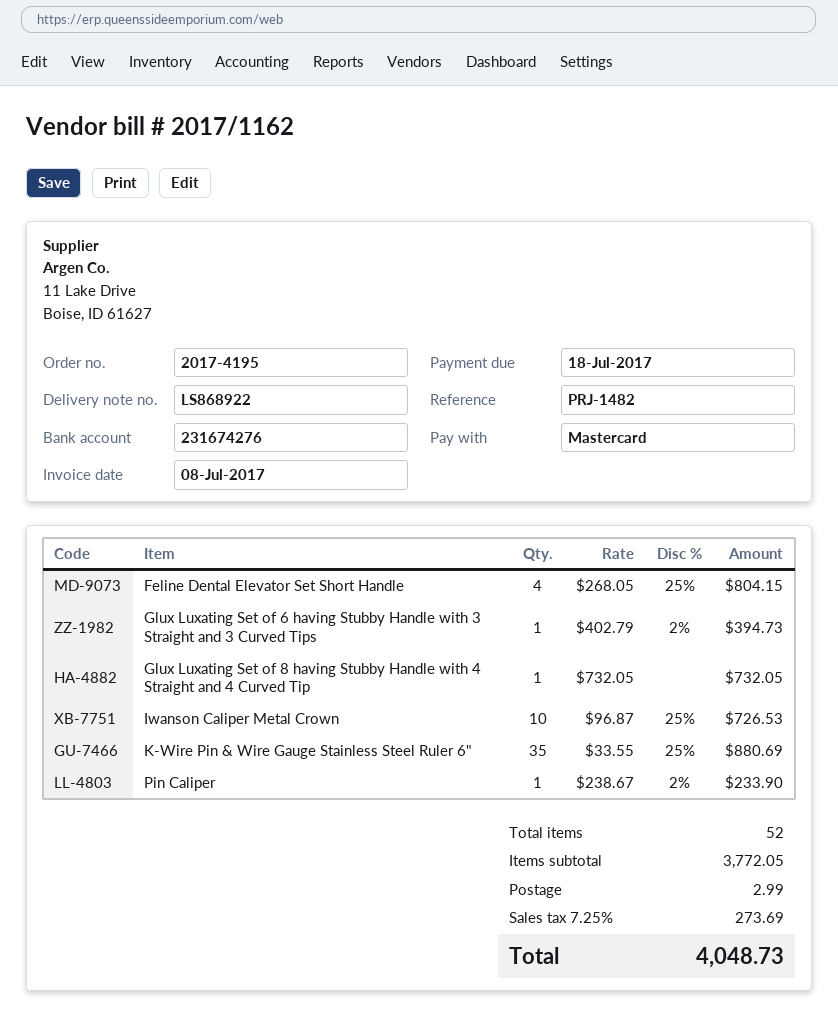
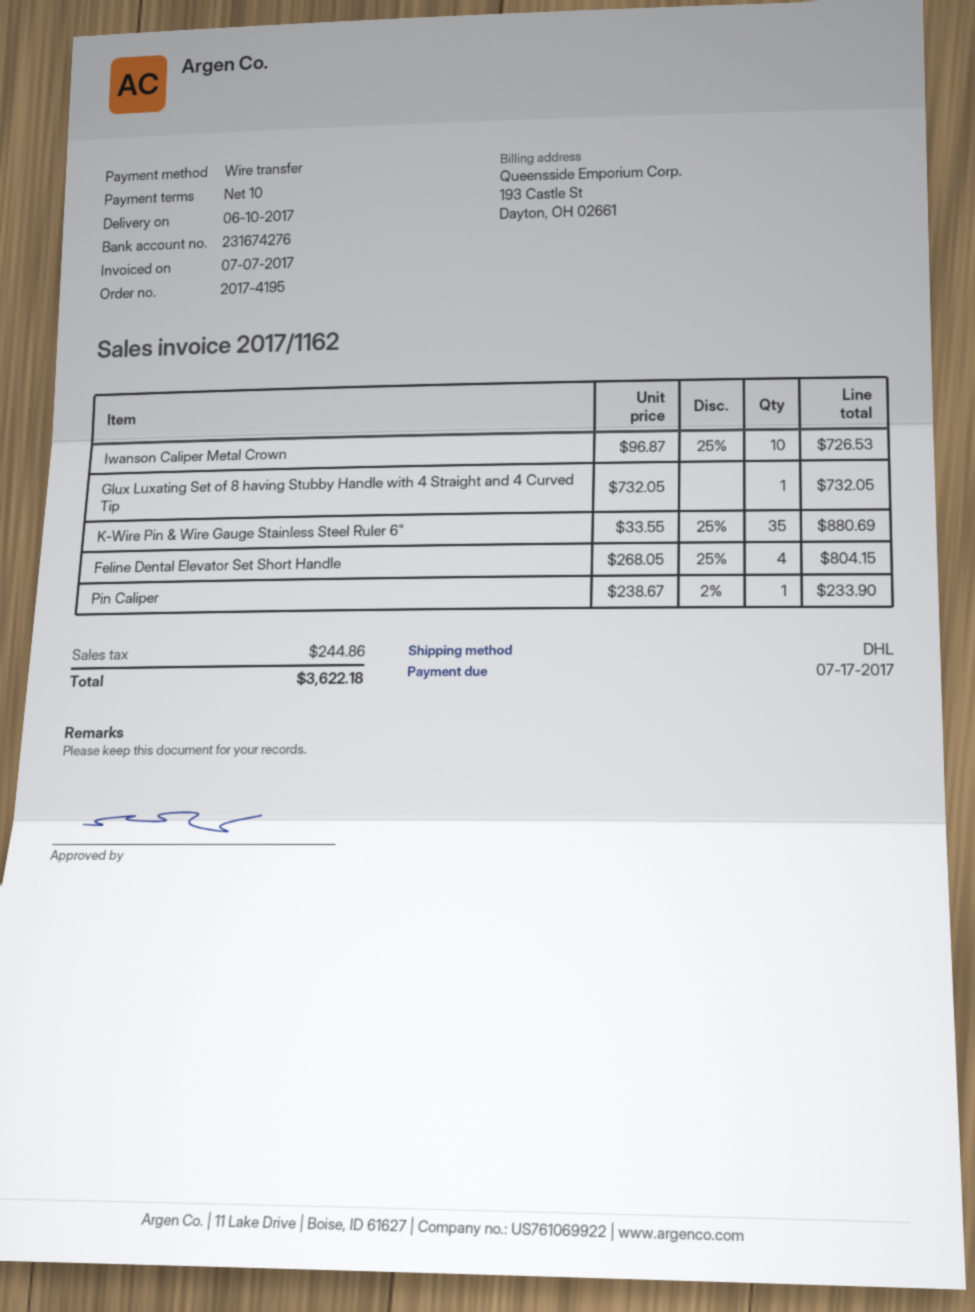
invoice date: 2017-07-08 -> 2017-07-07
due date: 2017-07-18 -> 2017-07-17
payment method: Mastercard -> bank transfer
Glux Luxating Set of 6 having Stubby Handle with 3 Straight and 3 Curved Tips: 1 x 402.79 - 2% = 394.73 -> none
shipping: 2.99 -> none
tax: 273.69 -> 244.86
total: 4048.73 -> 3622.18

